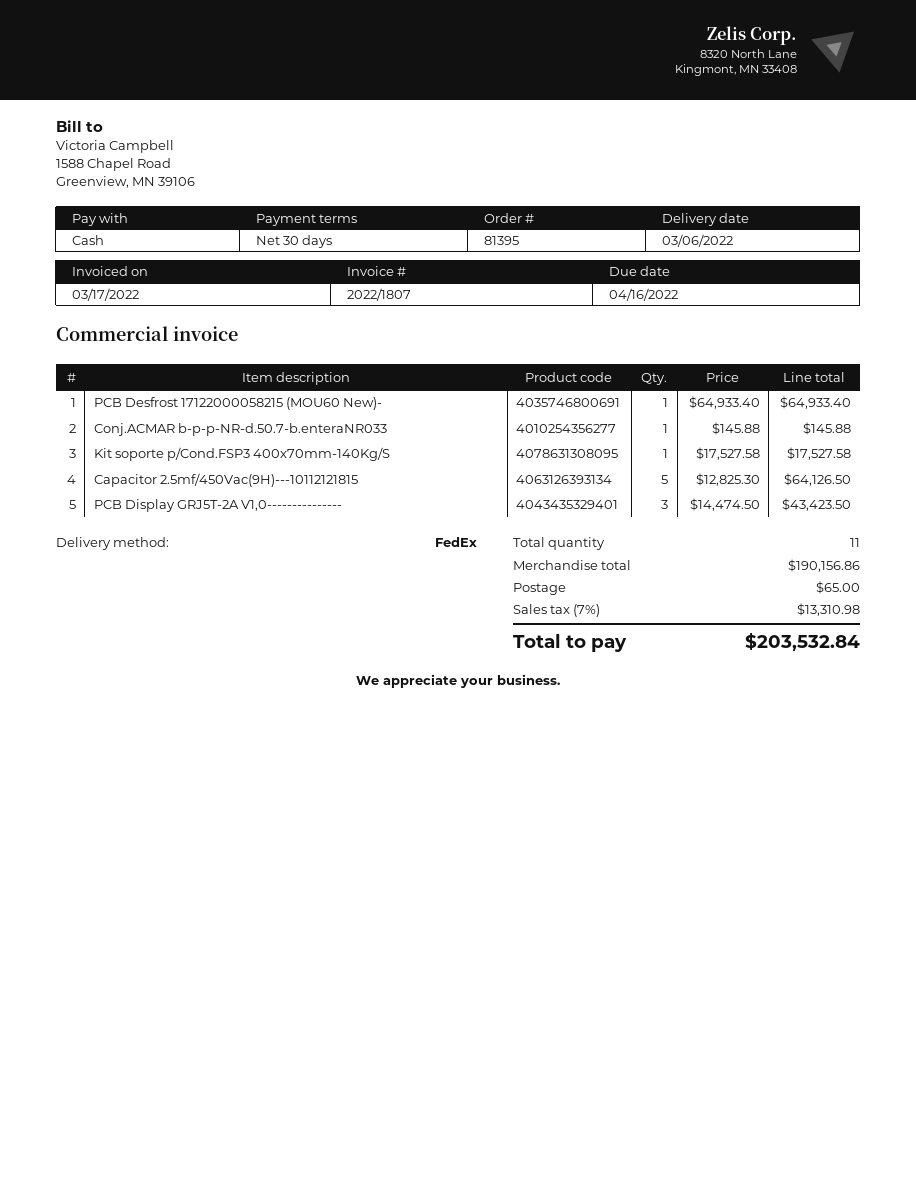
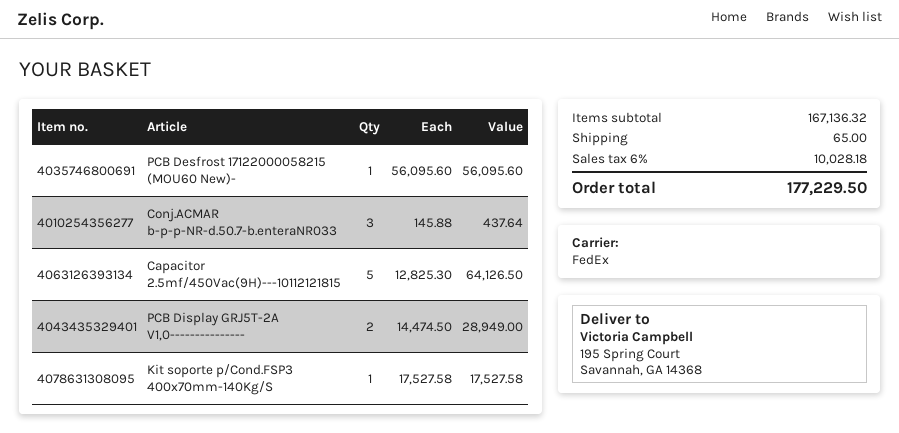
PCB Desfrost 17122000058215 (MOU60 New)-: 1 x 64933.40 = 64933.40 -> 1 x 56095.60 = 56095.60
Conj.ACMAR b-p-p-NR-d.50.7-b.enteraNR033: 1 x 145.88 = 145.88 -> 3 x 145.88 = 437.64
PCB Display GRJ5T-2A V1,0---------------: 3 x 14474.50 = 43423.50 -> 2 x 14474.50 = 28949.00
subtotal: 190156.86 -> 167136.32
tax: 7% = 13310.98 -> 6% = 10028.18
total: 203532.84 -> 177229.50

